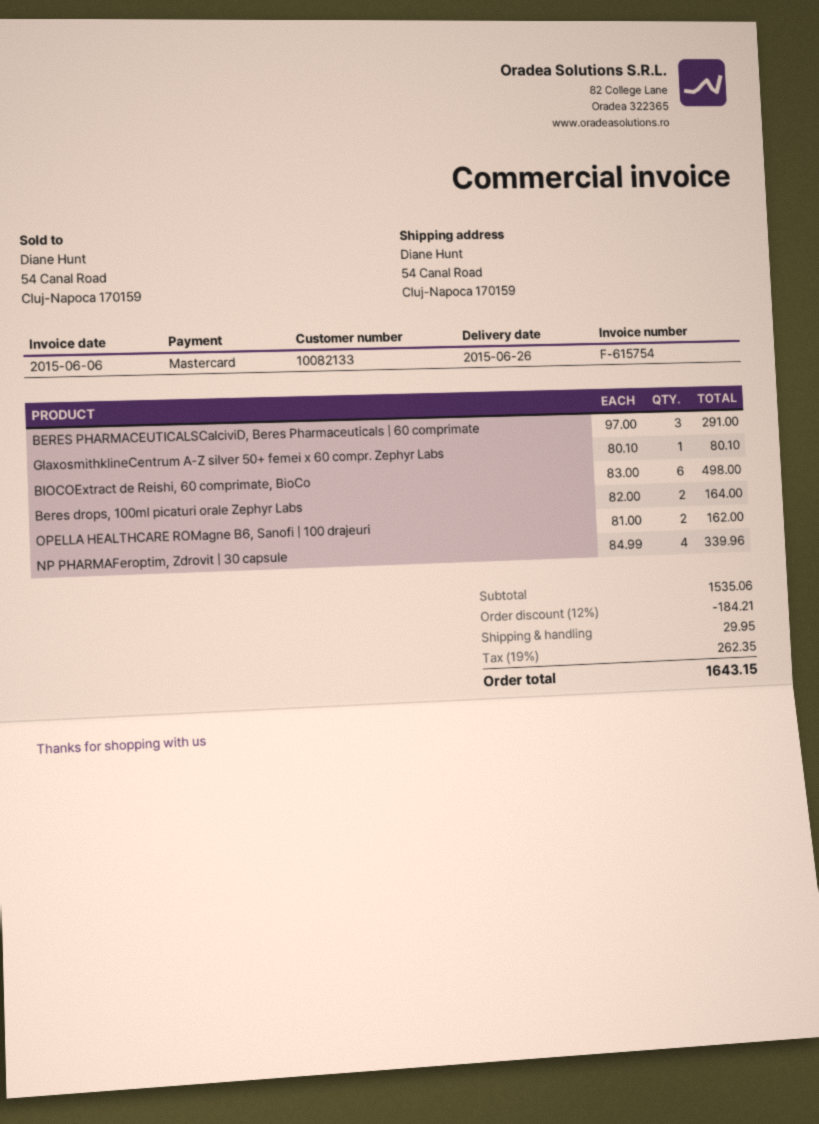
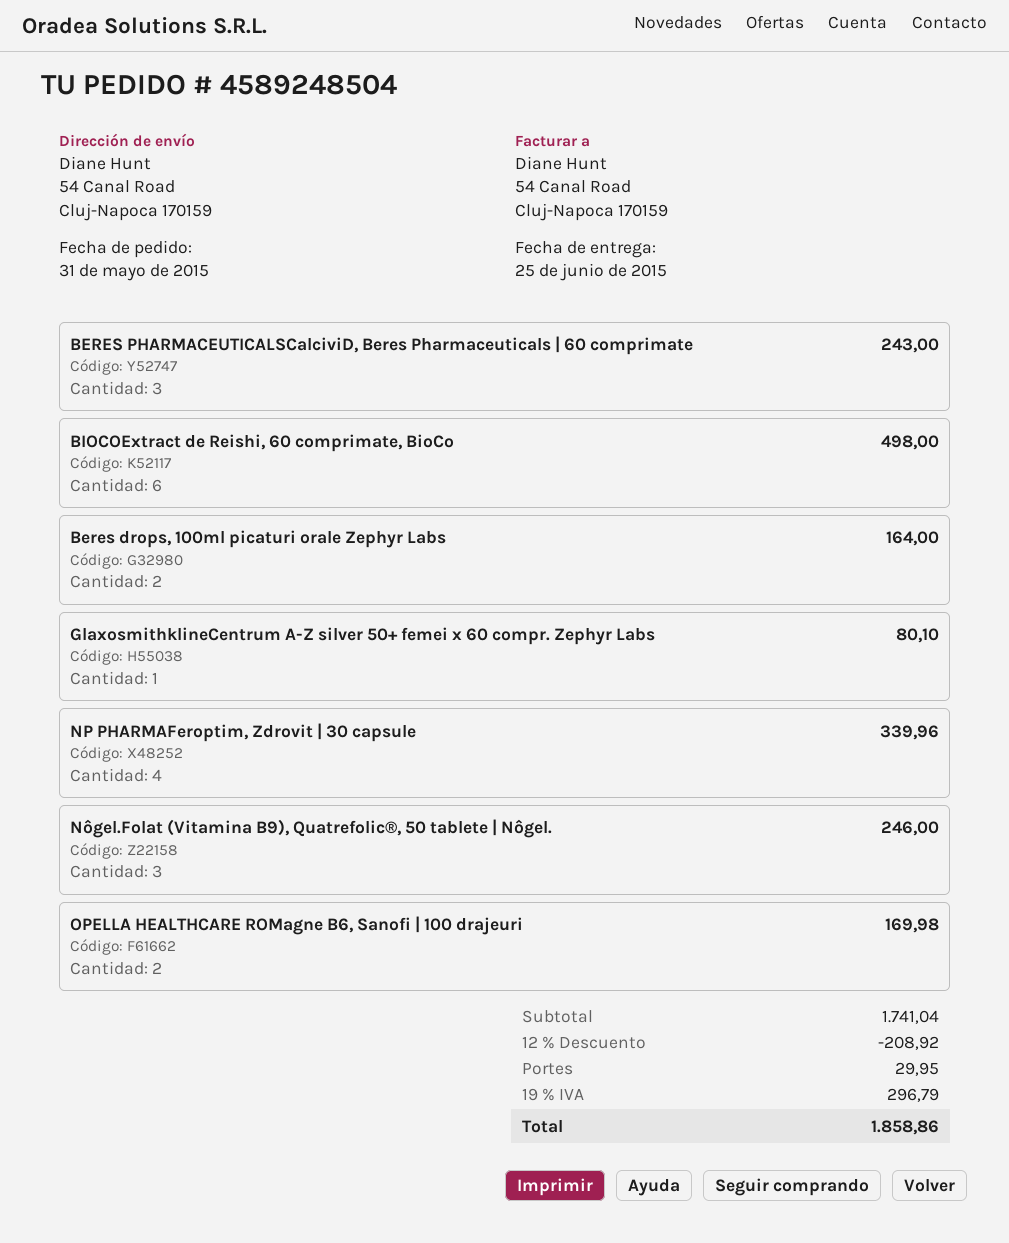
delivery date: 2015-06-26 -> 2015-06-25
BERES PHARMACEUTICALSCalciviD, Beres Pharmaceuticals | 60 comprimate: 3 for 291.00 -> 3 for 243.00
OPELLA HEALTHCARE ROMagne B6, Sanofi | 100 drajeuri: 2 for 162.00 -> 2 for 169.98
Nôgel.Folat (Vitamina B9), Quatrefolic®, 50 tablete | Nôgel.: none -> 3 for 246.00
subtotal: 1535.06 -> 1741.04
discount: 12% = 184.21 -> 12% = 208.92
tax: 19% = 262.35 -> 19% = 296.79
total: 1643.15 -> 1858.86

